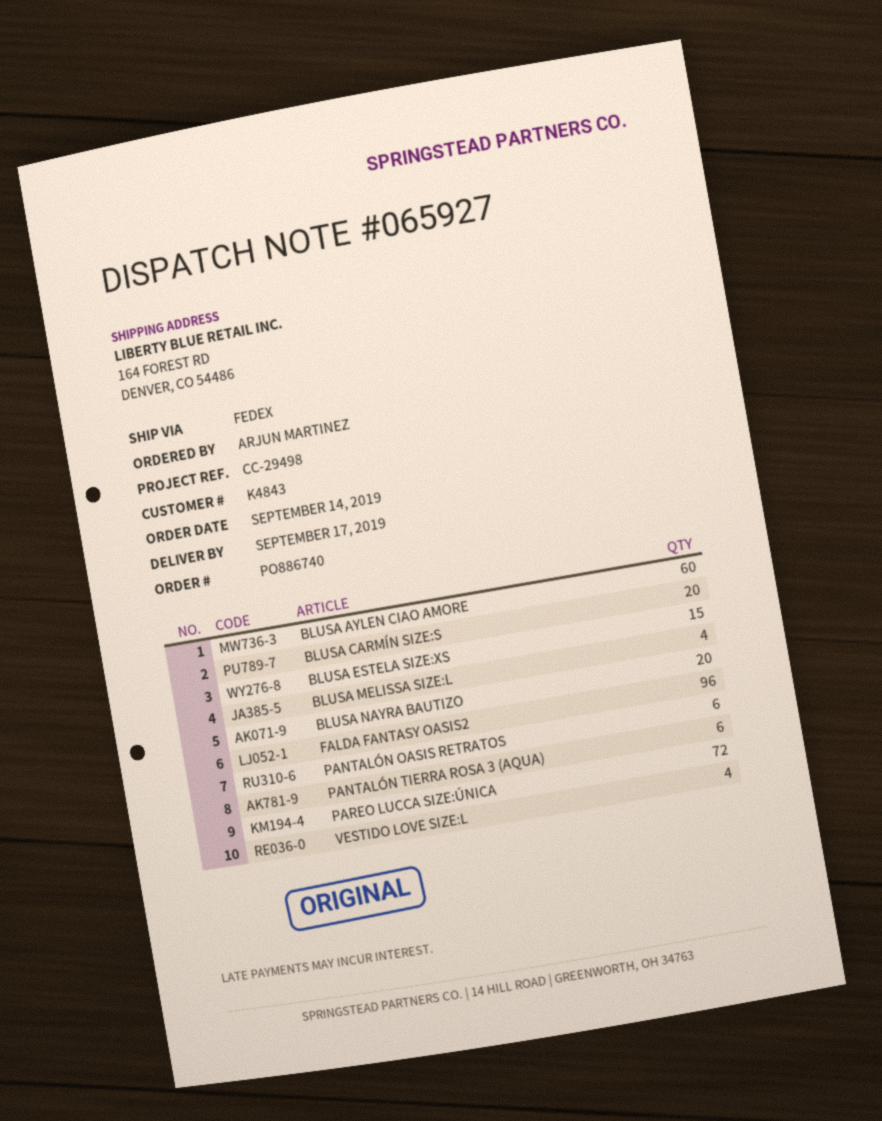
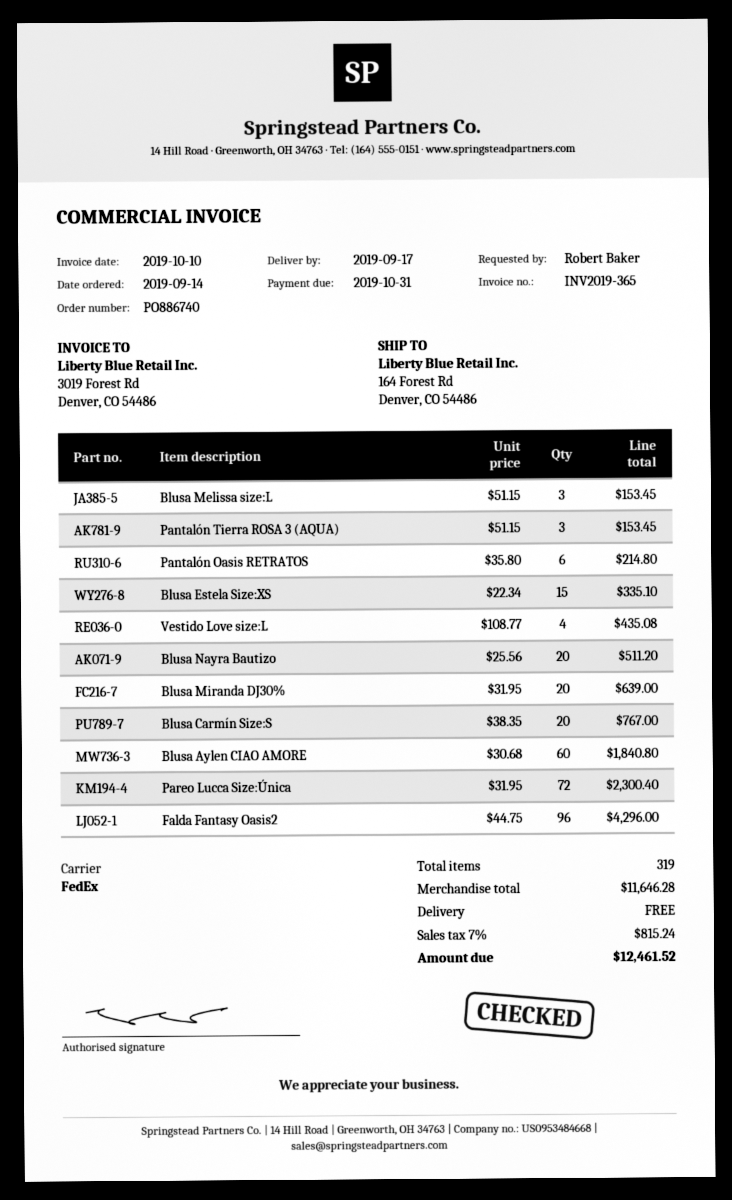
ordered by: ARJUN MARTINEZ -> Robert Baker
BLUSA MELISSA SIZE:L: 4 -> 3
PANTALÓN TIERRA ROSA 3 (AQUA): 6 -> 3
Blusa Miranda DJ30%: none -> 20

